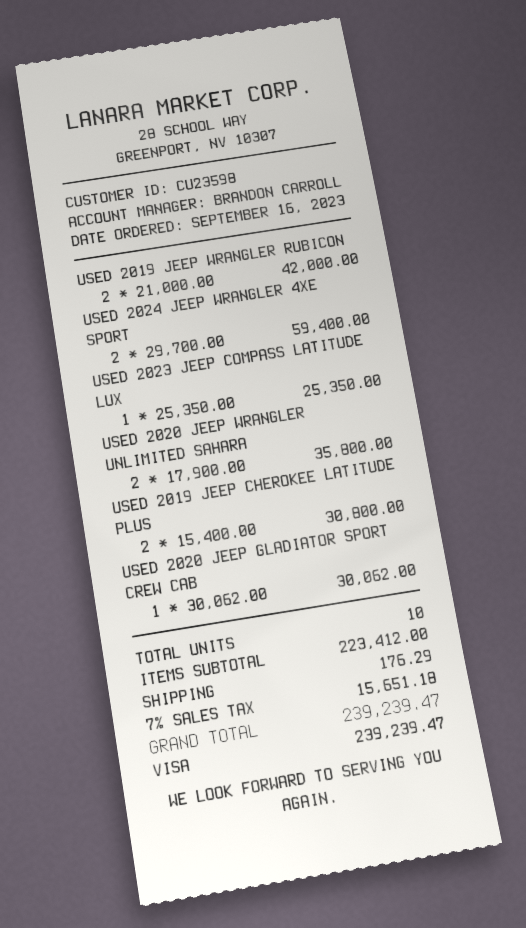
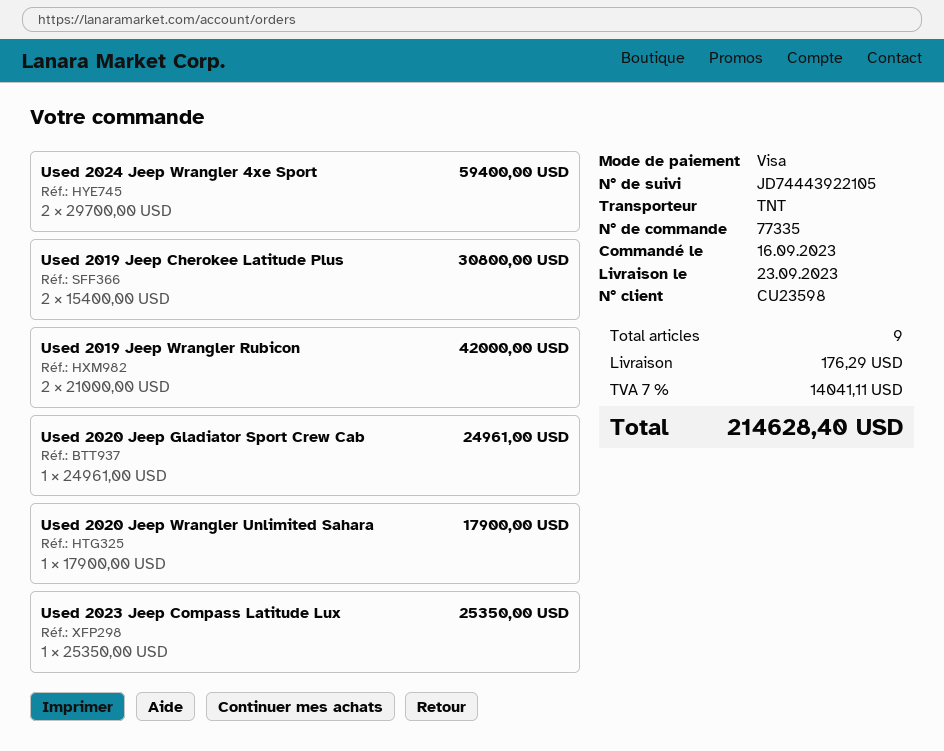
USED 2020 JEEP WRANGLER UNLIMITED SAHARA: 2 x 17900.00 = 35800.00 -> 1 x 17900.00 = 17900.00
USED 2020 JEEP GLADIATOR SPORT CREW CAB: 1 x 30062.00 = 30062.00 -> 1 x 24961.00 = 24961.00
total quantity: 10 -> 9
tax: 7% = 15651.18 -> 7% = 14041.11
total: 239239.47 -> 214628.40

